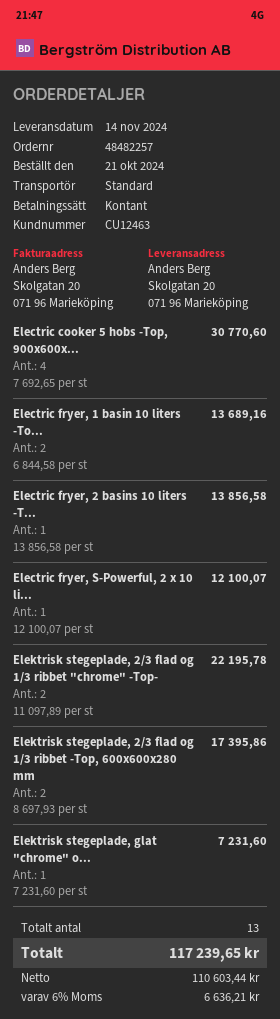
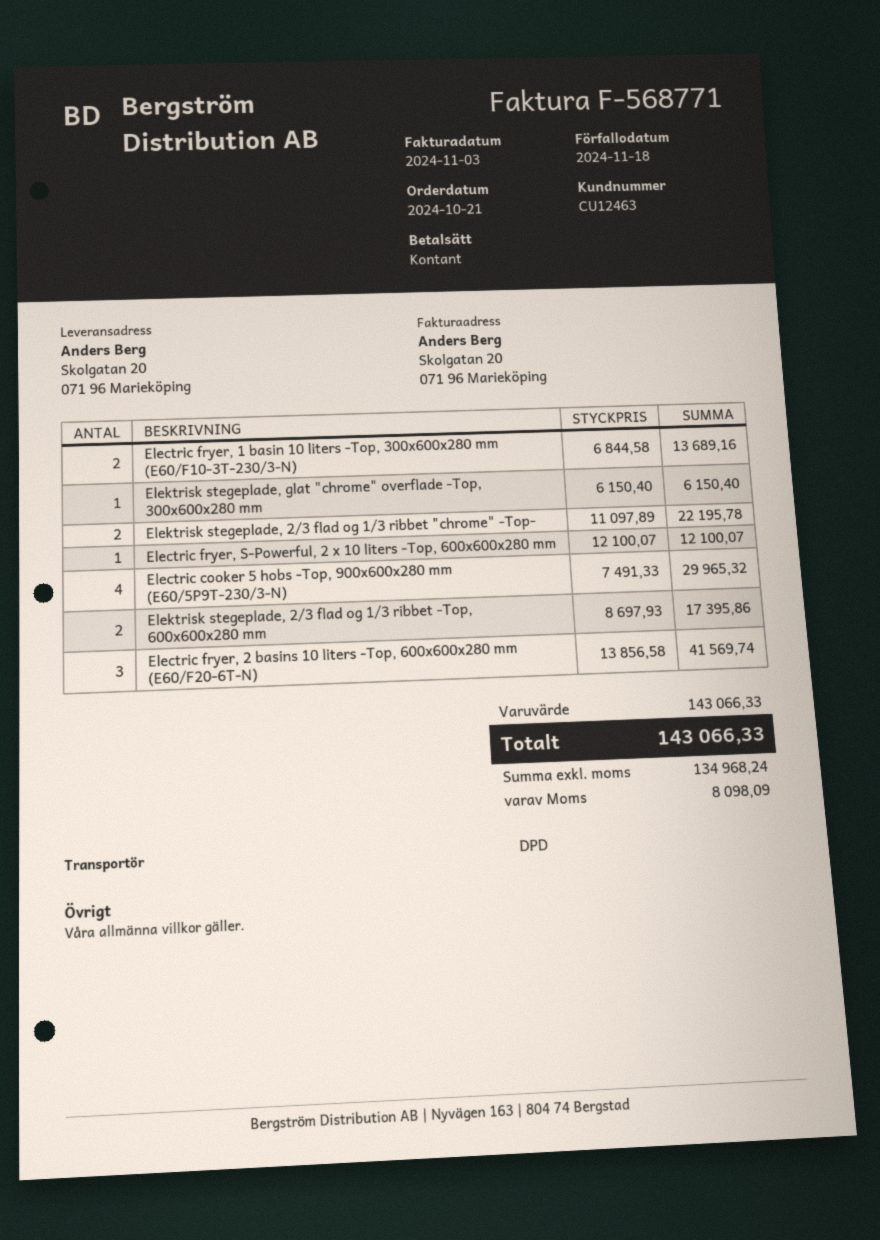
shipping method: standard -> DPD
Electric cooker 5 hobs -Top, 900x600x...: 4 x 7692.65 = 30770.60 -> 4 x 7491.33 = 29965.32
Electric fryer, 2 basins 10 liters -T...: 1 x 13856.58 = 13856.58 -> 3 x 13856.58 = 41569.74
Elektrisk stegeplade, glat "chrome" o...: 1 x 7231.60 = 7231.60 -> 1 x 6150.40 = 6150.40
net: 110603.44 -> 134968.24
tax: 6636.21 -> 8098.09
total: 117239.65 -> 143066.33

